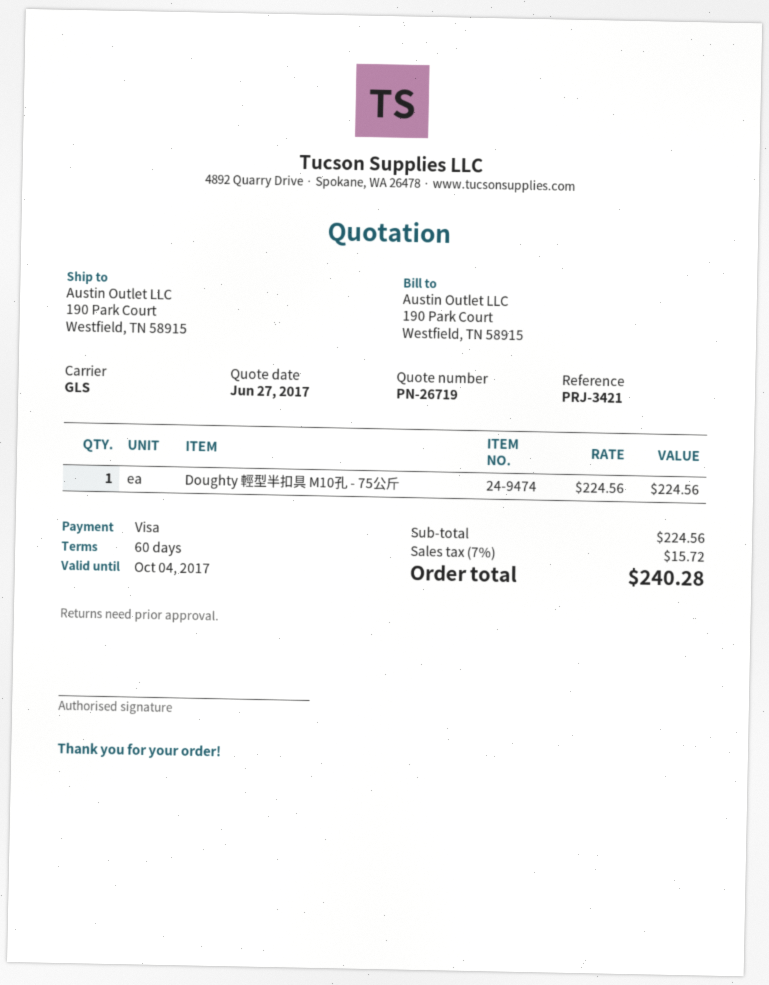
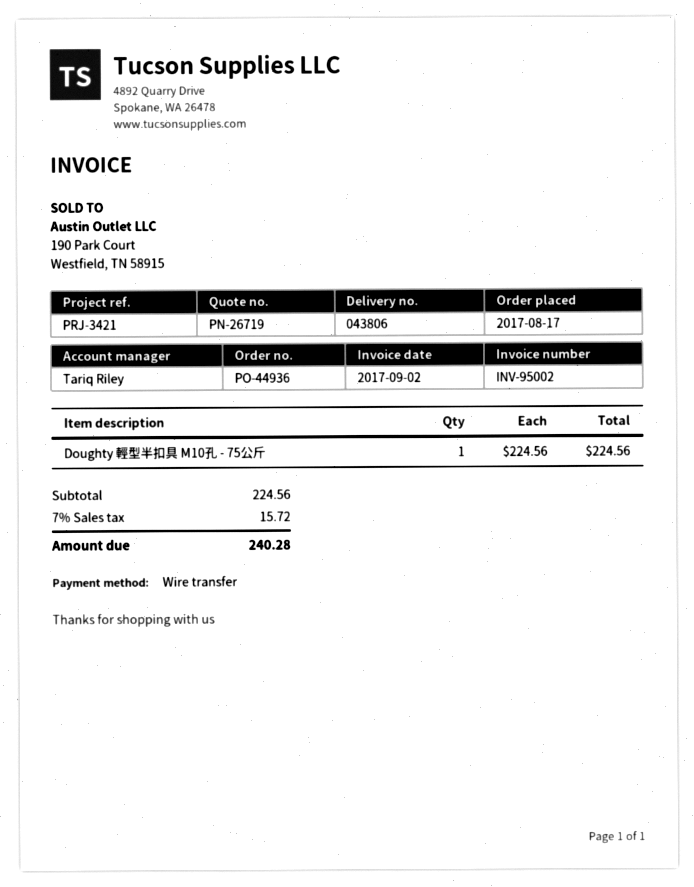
payment method: Visa -> bank transfer

